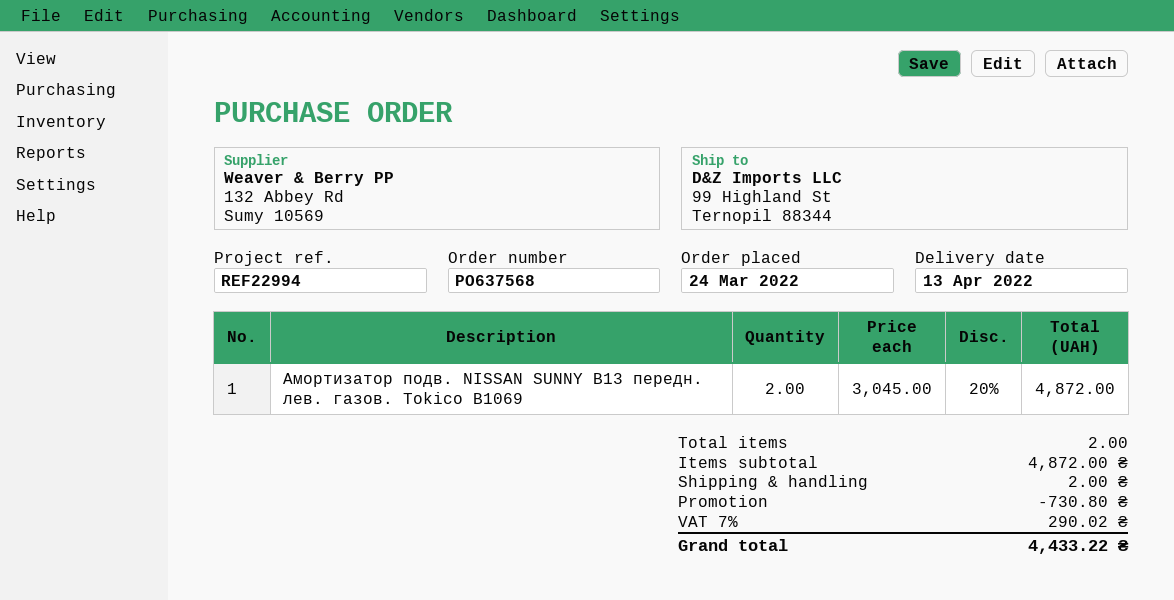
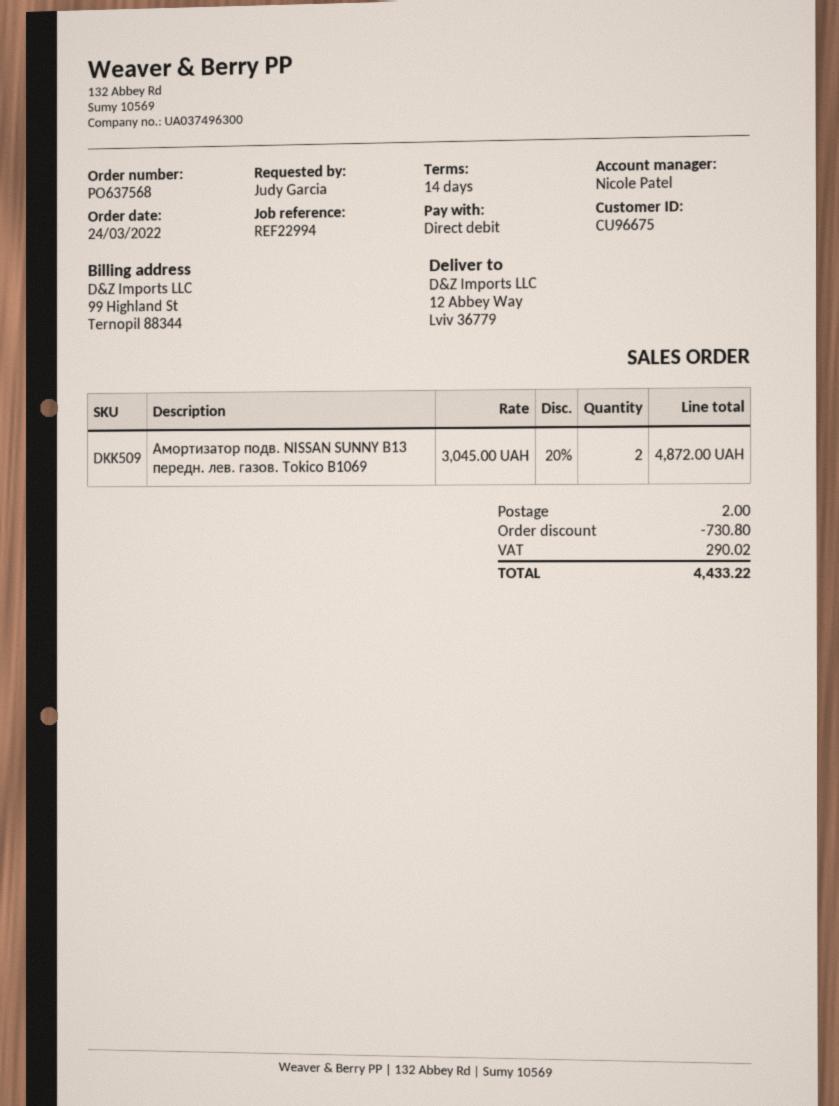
ship to: 99 Highland St, Ternopil 88344 -> 12 Abbey Way, Lviv 36779

